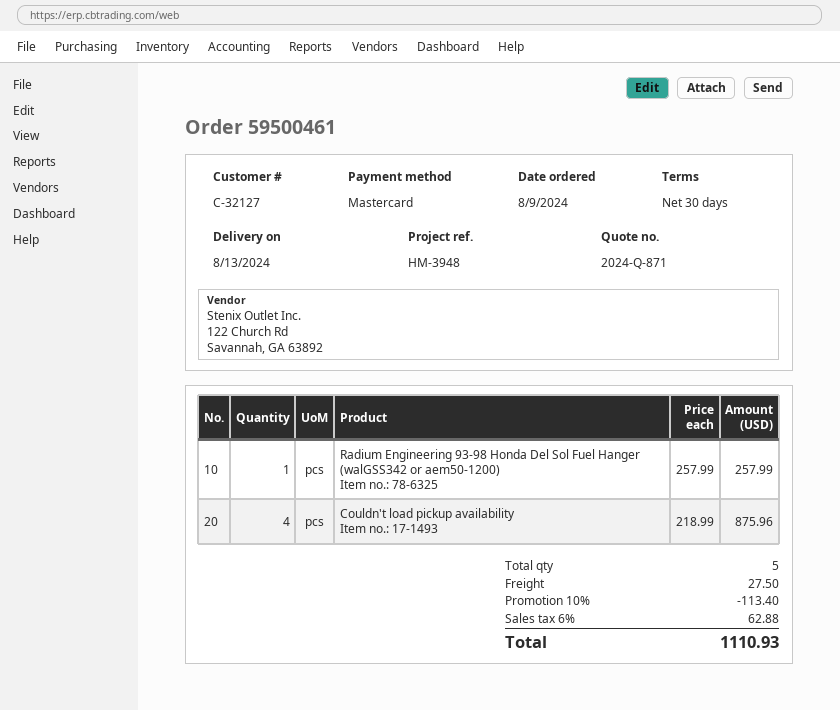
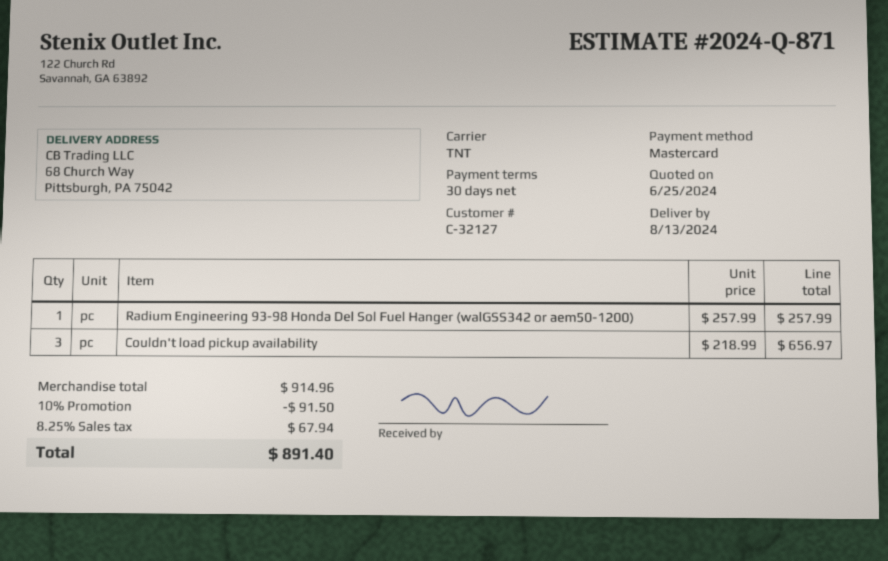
Couldn't load pickup availability: 4 x 218.99 = 875.96 -> 3 x 218.99 = 656.97
discount: 10% = 113.40 -> 10% = 91.50
shipping: 27.50 -> none
tax: 6% = 62.88 -> 8.25% = 67.94
total: 1110.93 -> 891.40

